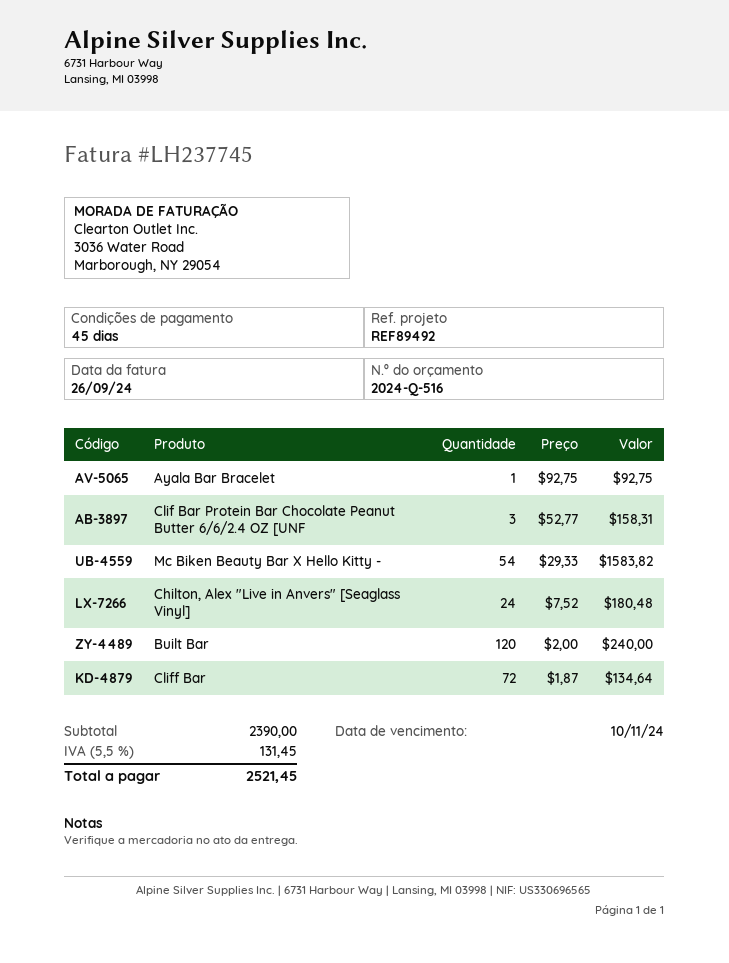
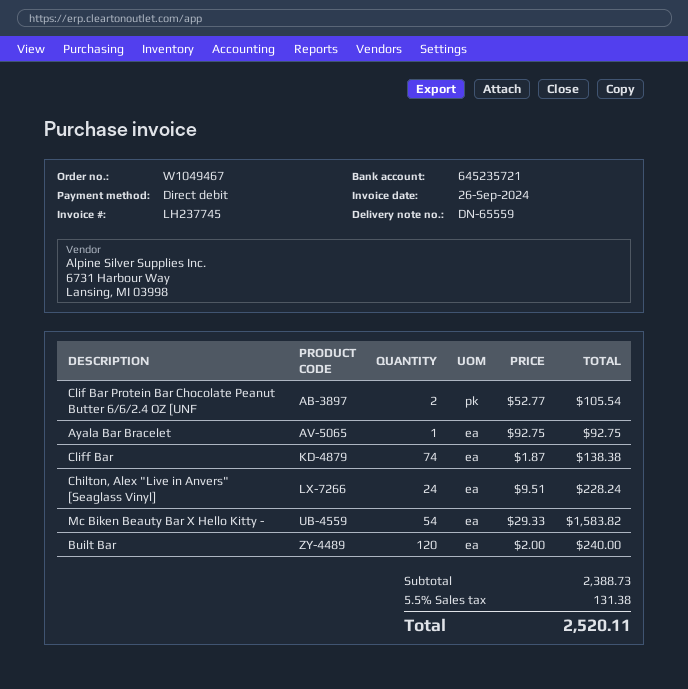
Clif Bar Protein Bar Chocolate Peanut Butter 6/6/2.4 OZ [UNF: 3 x 52.77 = 158.31 -> 2 x 52.77 = 105.54
Chilton, Alex "Live in Anvers" [Seaglass Vinyl]: 24 x 7.52 = 180.48 -> 24 x 9.51 = 228.24
Cliff Bar: 72 x 1.87 = 134.64 -> 74 x 1.87 = 138.38
subtotal: 2390.00 -> 2388.73
tax: 5.5% = 131.45 -> 5.5% = 131.38
total: 2521.45 -> 2520.11

